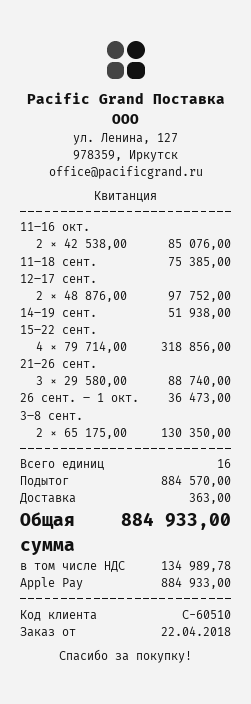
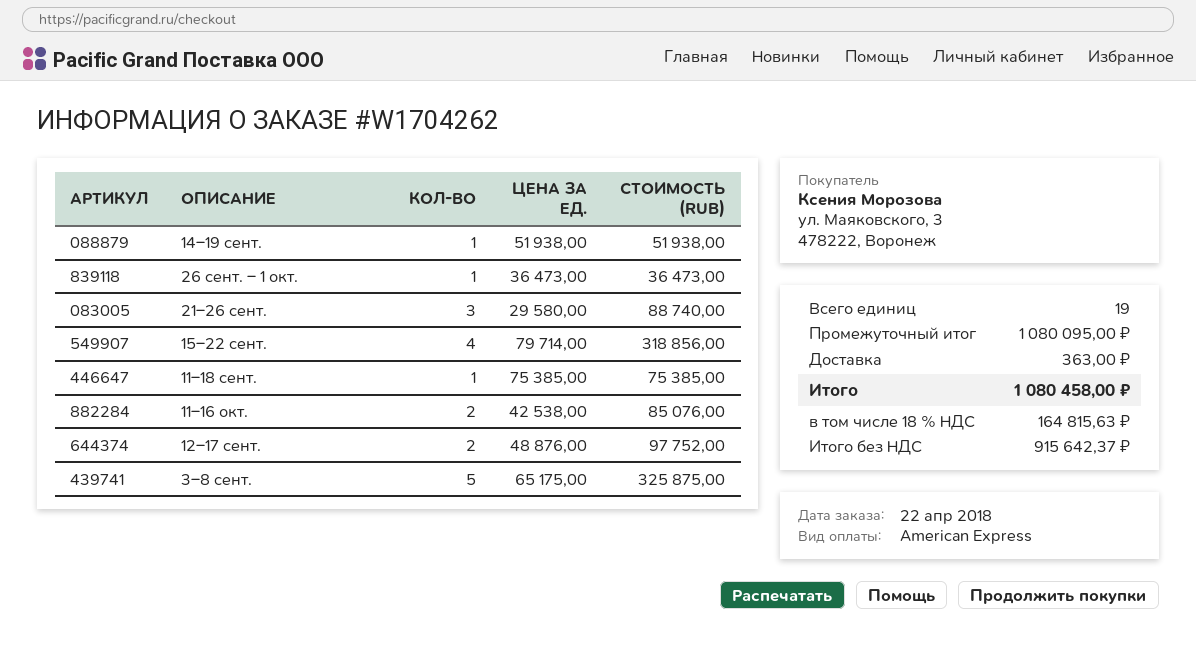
payment method: Apple Pay -> American Express
3–8 сент.: 2 x 65175.00 = 130350.00 -> 5 x 65175.00 = 325875.00
total quantity: 16 -> 19
subtotal: 884570.00 -> 1080095.00
tax: 134989.78 -> 164815.63
total: 884933.00 -> 1080458.00

